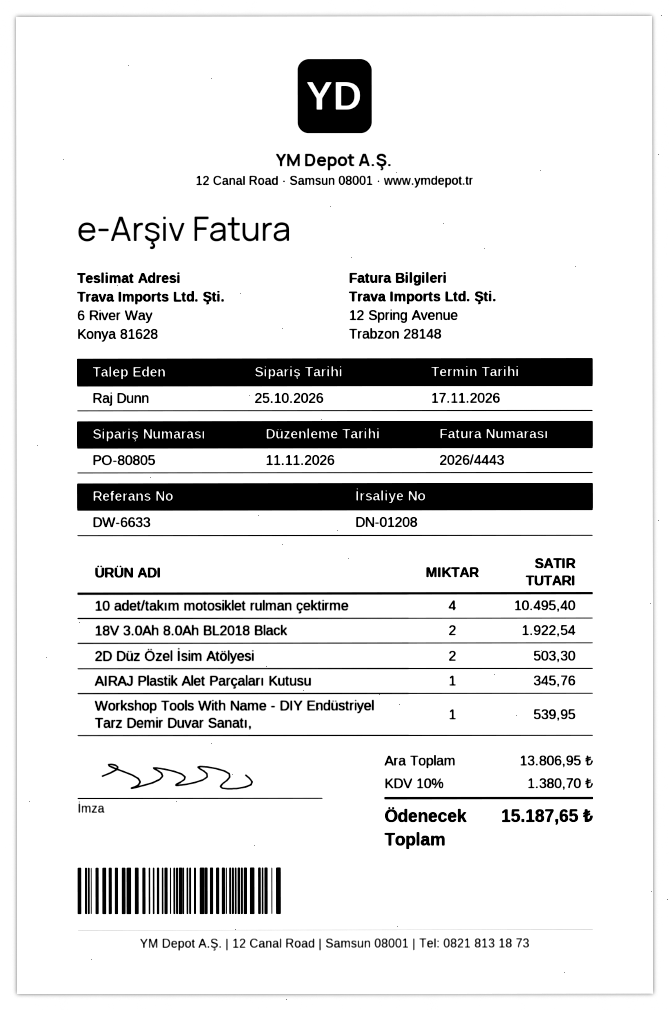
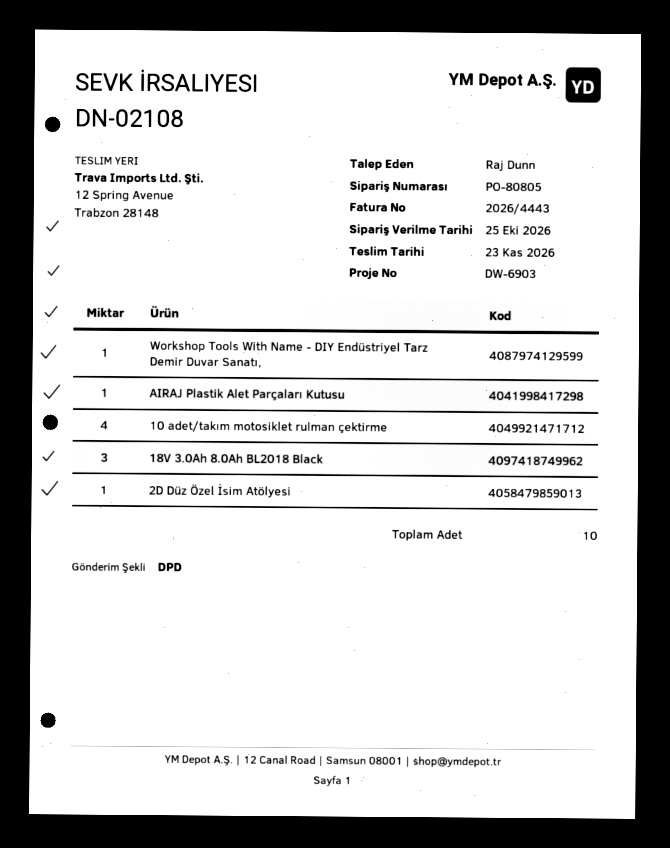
delivery note number: DN-01208 -> DN-02108
delivery date: 2026-11-17 -> 2026-11-23
reference: DW-6633 -> DW-6903
ship to: 6 River Way, Konya 81628 -> 12 Spring Avenue, Trabzon 28148
18V 3.0Ah 8.0Ah BL2018 Black: 2 -> 3
2D Düz Özel İsim Atölyesi: 2 -> 1

